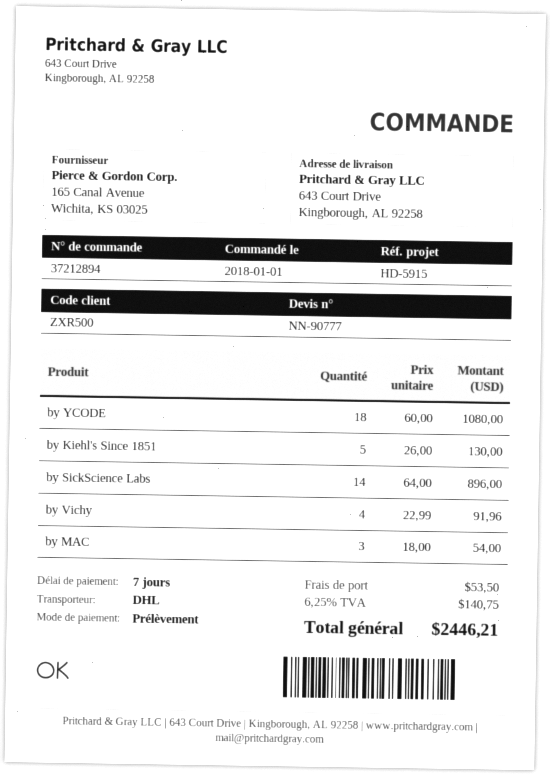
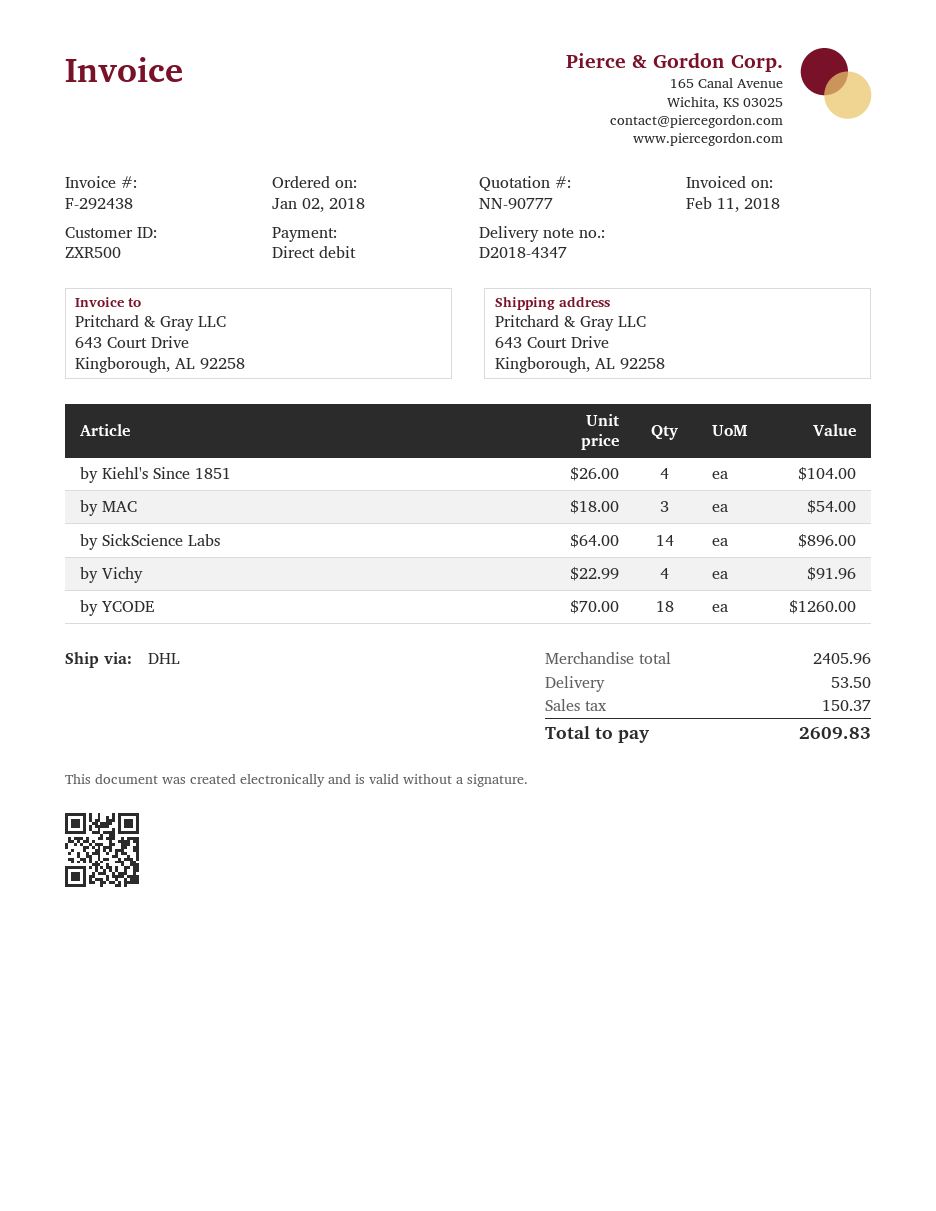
order date: 2018-01-01 -> 2018-01-02
by YCODE: 18 x 60.00 = 1080.00 -> 18 x 70.00 = 1260.00
by Kiehl's Since 1851: 5 x 26.00 = 130.00 -> 4 x 26.00 = 104.00
tax: 140.75 -> 150.37
total: 2446.21 -> 2609.83

